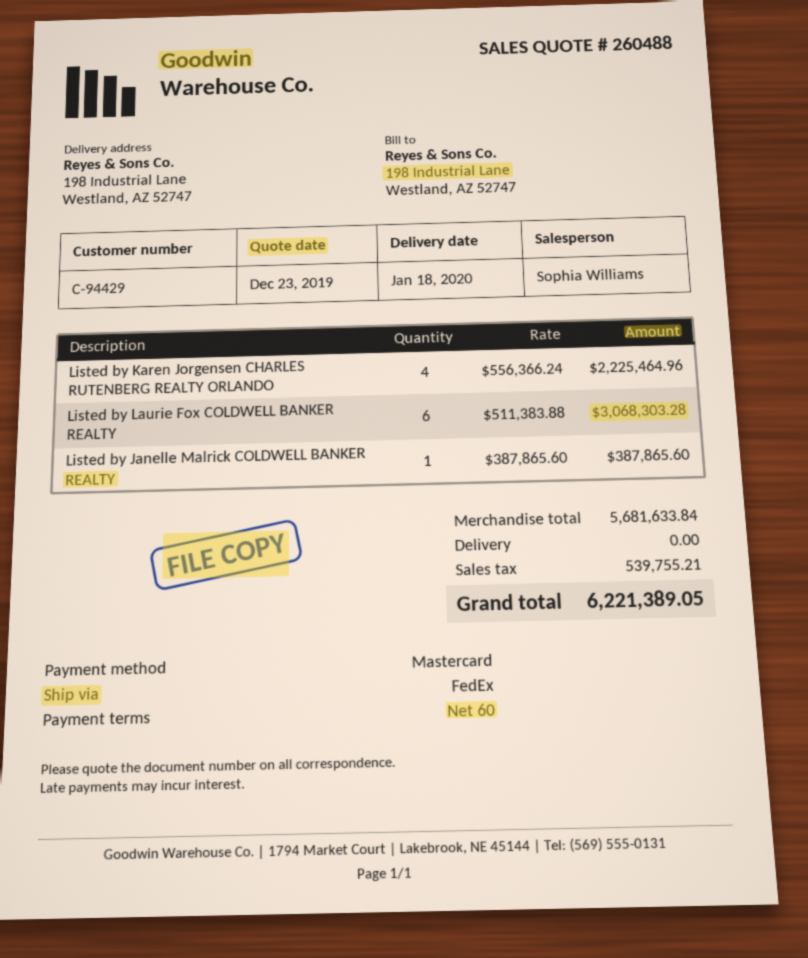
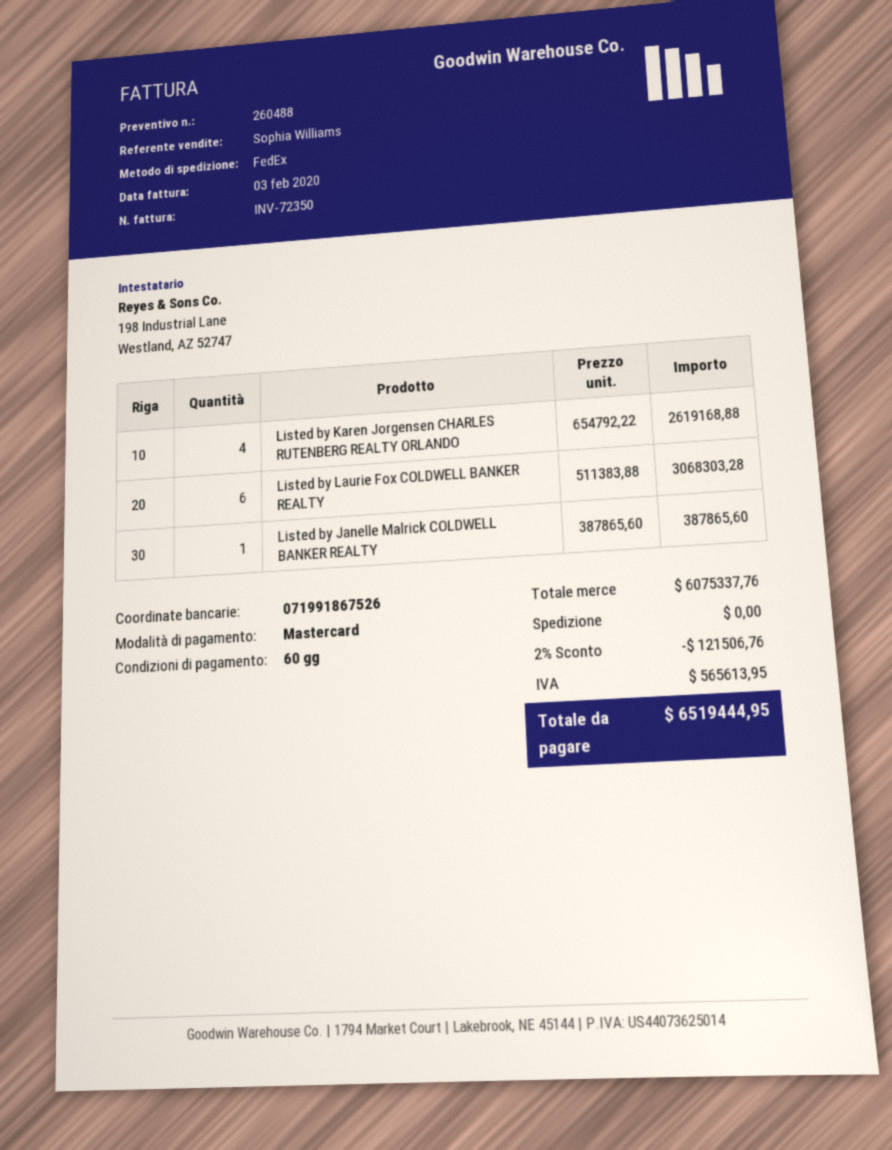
Listed by Karen Jorgensen CHARLES RUTENBERG REALTY ORLANDO: 4 x 556366.24 = 2225464.96 -> 4 x 654792.22 = 2619168.88
subtotal: 5681633.84 -> 6075337.76
discount: none -> 2% = 121506.76
tax: 539755.21 -> 565613.95
total: 6221389.05 -> 6519444.95

